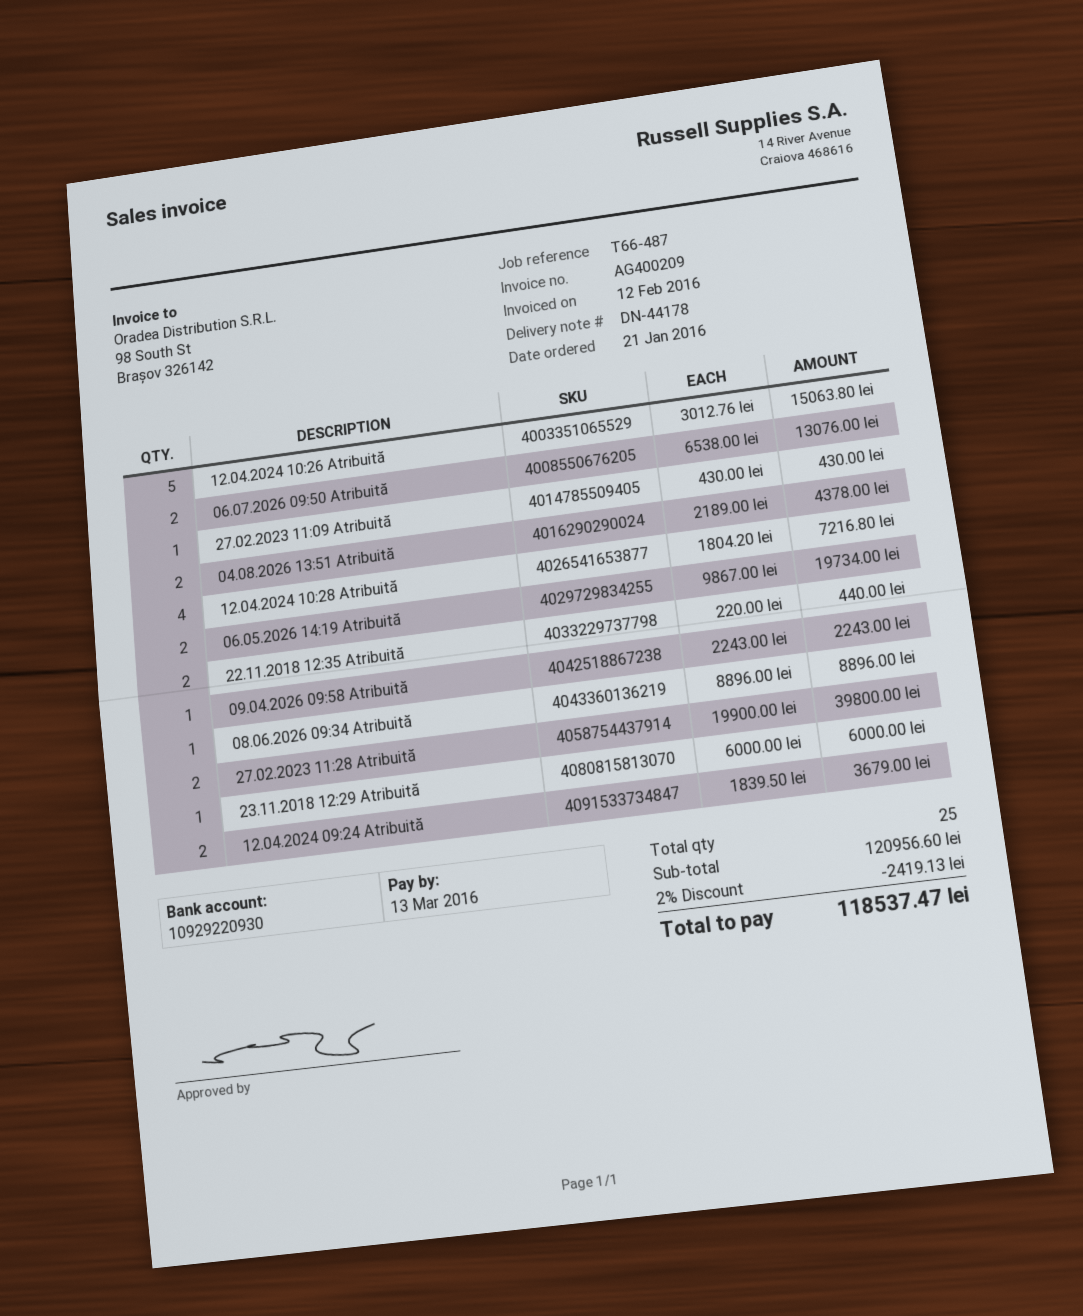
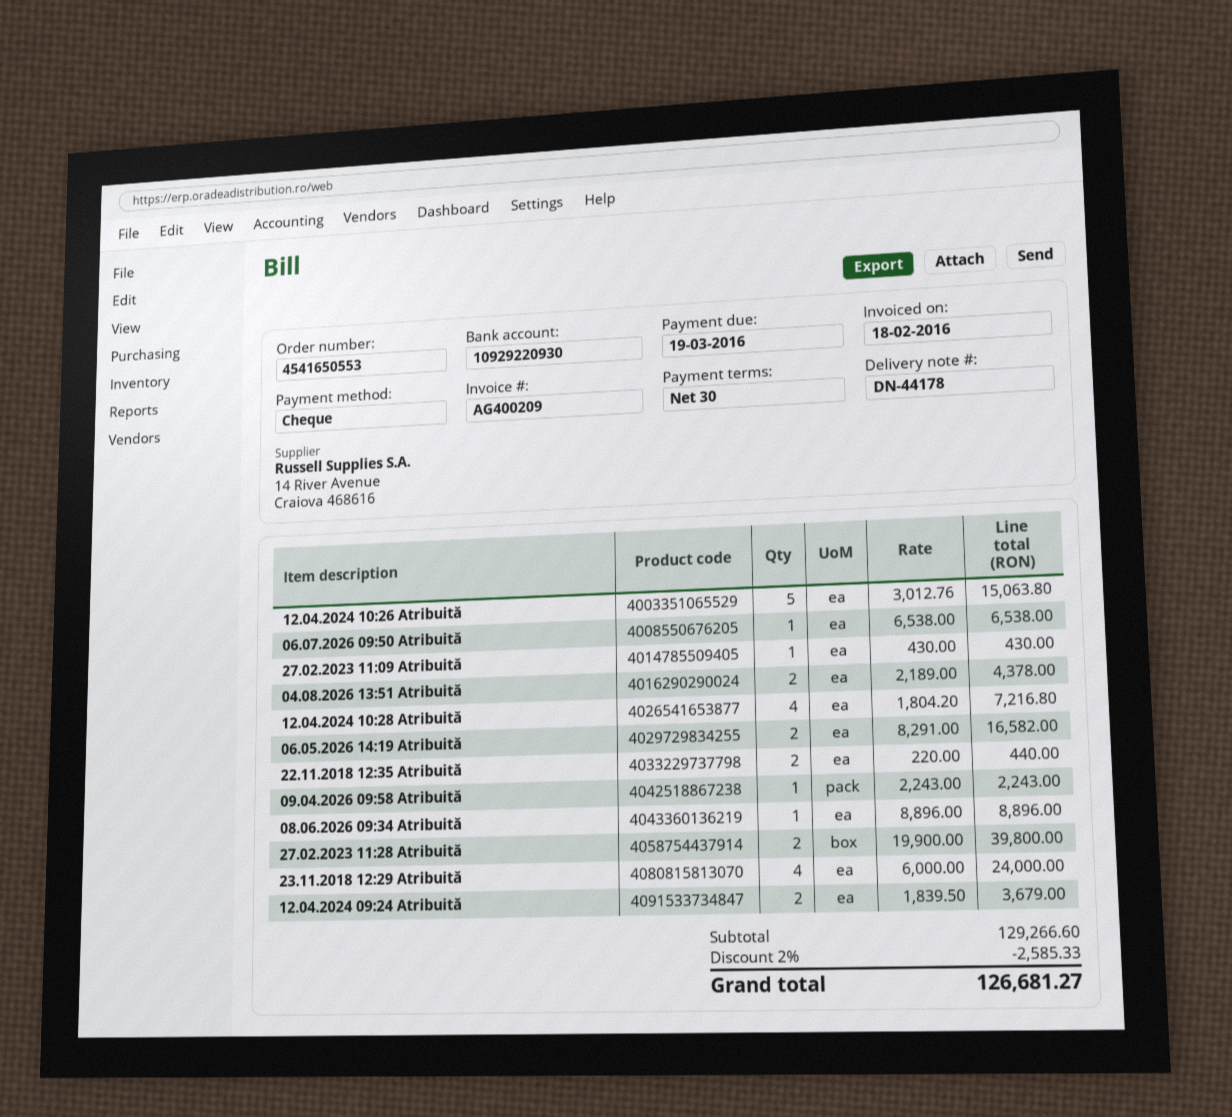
invoice date: 2016-02-12 -> 2016-02-18
due date: 2016-03-13 -> 2016-03-19
06.07.2026 09:50 Atribuită: 2 x 6538.00 = 13076.00 -> 1 x 6538.00 = 6538.00
06.05.2026 14:19 Atribuită: 2 x 9867.00 = 19734.00 -> 2 x 8291.00 = 16582.00
23.11.2018 12:29 Atribuită: 1 x 6000.00 = 6000.00 -> 4 x 6000.00 = 24000.00
subtotal: 120956.60 -> 129266.60
discount: 2% = 2419.13 -> 2% = 2585.33
total: 118537.47 -> 126681.27

